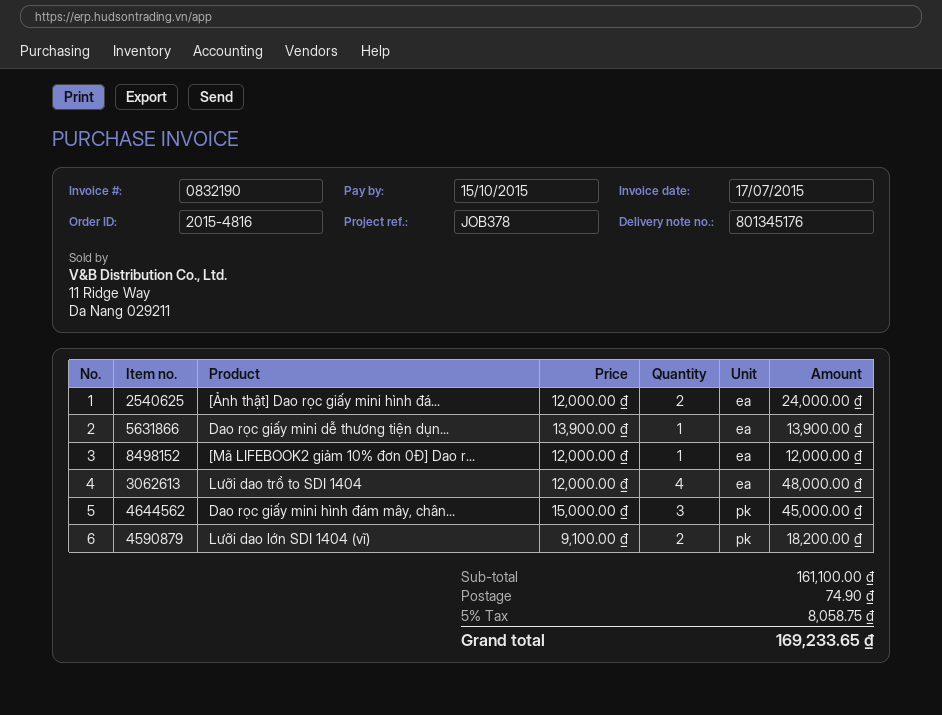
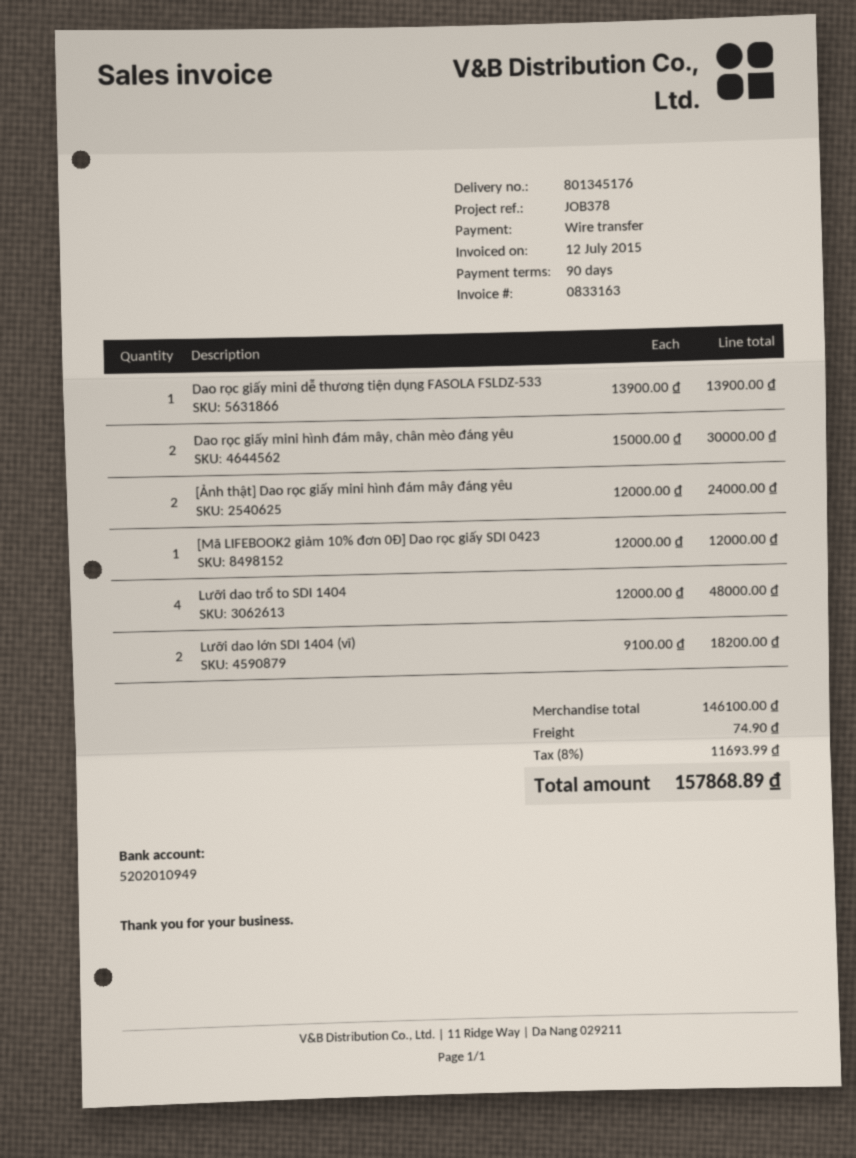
invoice number: 0832190 -> 0833163
invoice date: 2015-07-17 -> 2015-07-12
Dao rọc giấy mini hình đám mây, chân...: 3 x 15000.00 = 45000.00 -> 2 x 15000.00 = 30000.00
subtotal: 161100.00 -> 146100.00
tax: 5% = 8058.75 -> 8% = 11693.99
total: 169233.65 -> 157868.89

